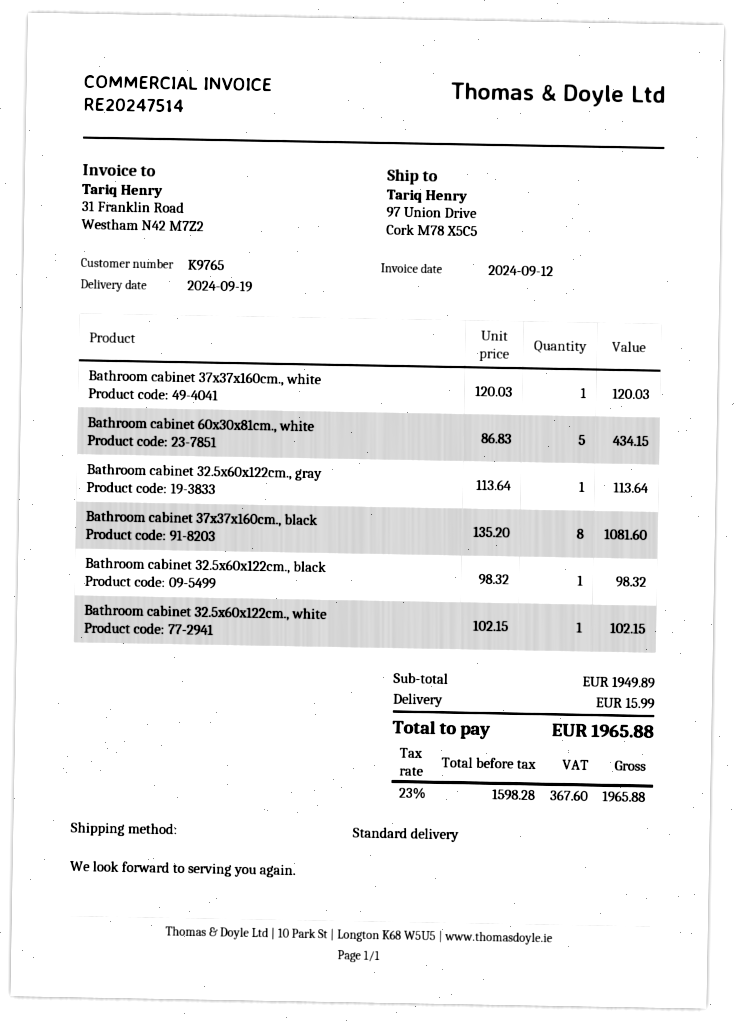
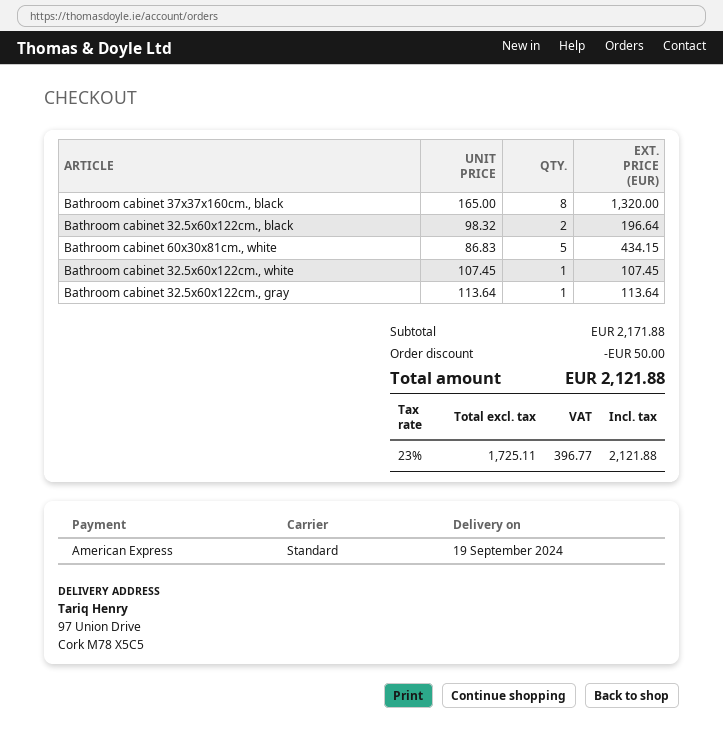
Bathroom cabinet 37x37x160cm., white: 1 x 120.03 = 120.03 -> none
Bathroom cabinet 37x37x160cm., black: 8 x 135.20 = 1081.60 -> 8 x 165.00 = 1320.00
Bathroom cabinet 32.5x60x122cm., black: 1 x 98.32 = 98.32 -> 2 x 98.32 = 196.64
Bathroom cabinet 32.5x60x122cm., white: 1 x 102.15 = 102.15 -> 1 x 107.45 = 107.45
subtotal: 1949.89 -> 2171.88
discount: none -> 50.00
shipping: 15.99 -> none
net: 1598.28 -> 1725.11
tax: 23% = 367.60 -> 23% = 396.77
total: 1965.88 -> 2121.88

